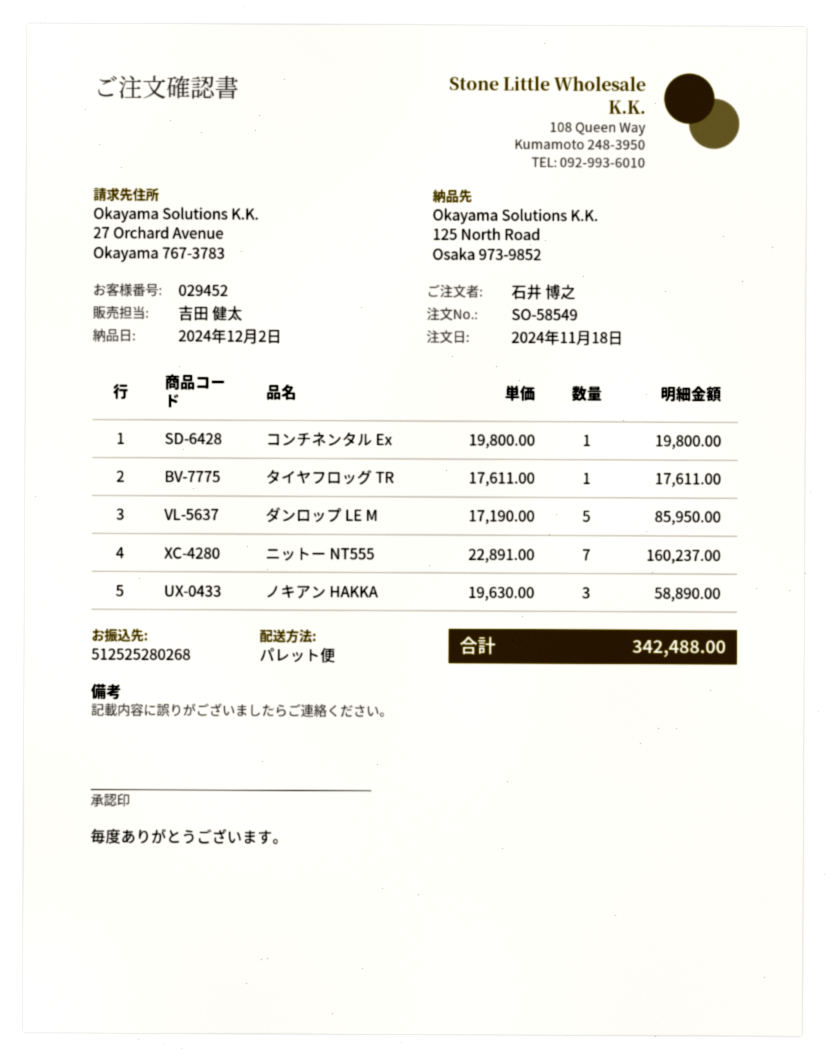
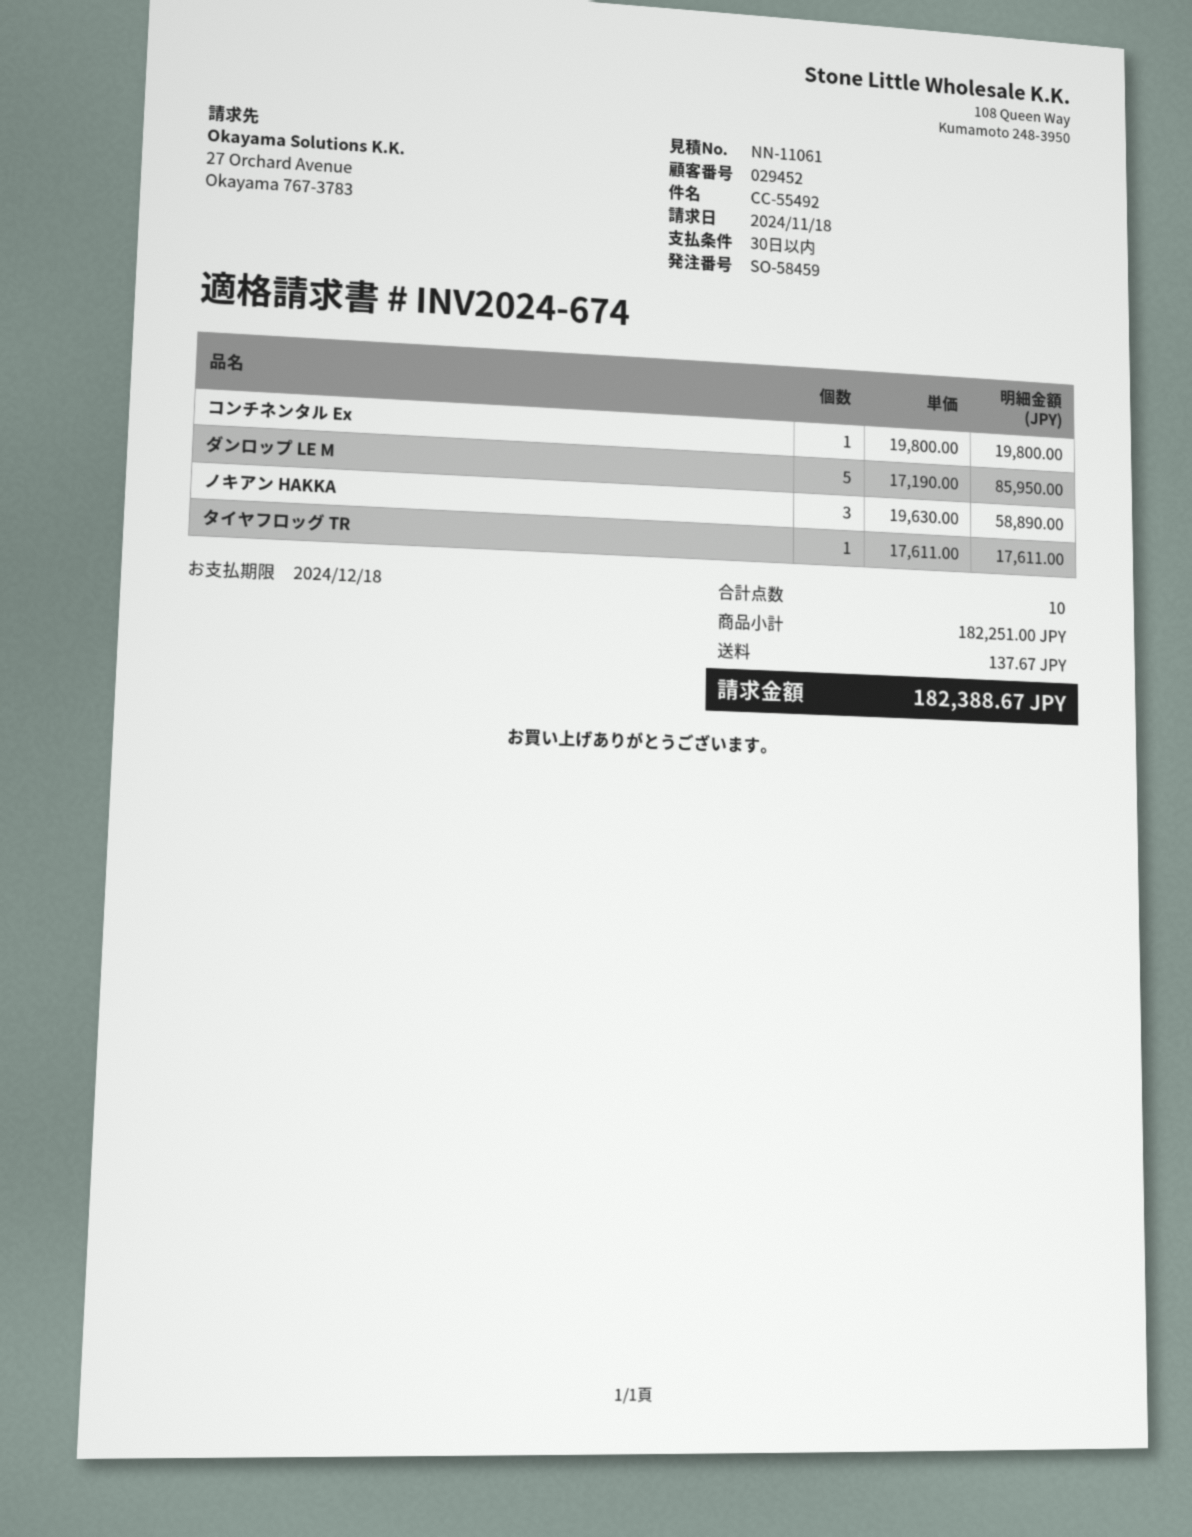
order number: SO-58549 -> SO-58459
ニットー NT555: 7 x 22891.00 = 160237.00 -> none
shipping: none -> 137.67
total: 342488.00 -> 182388.67

